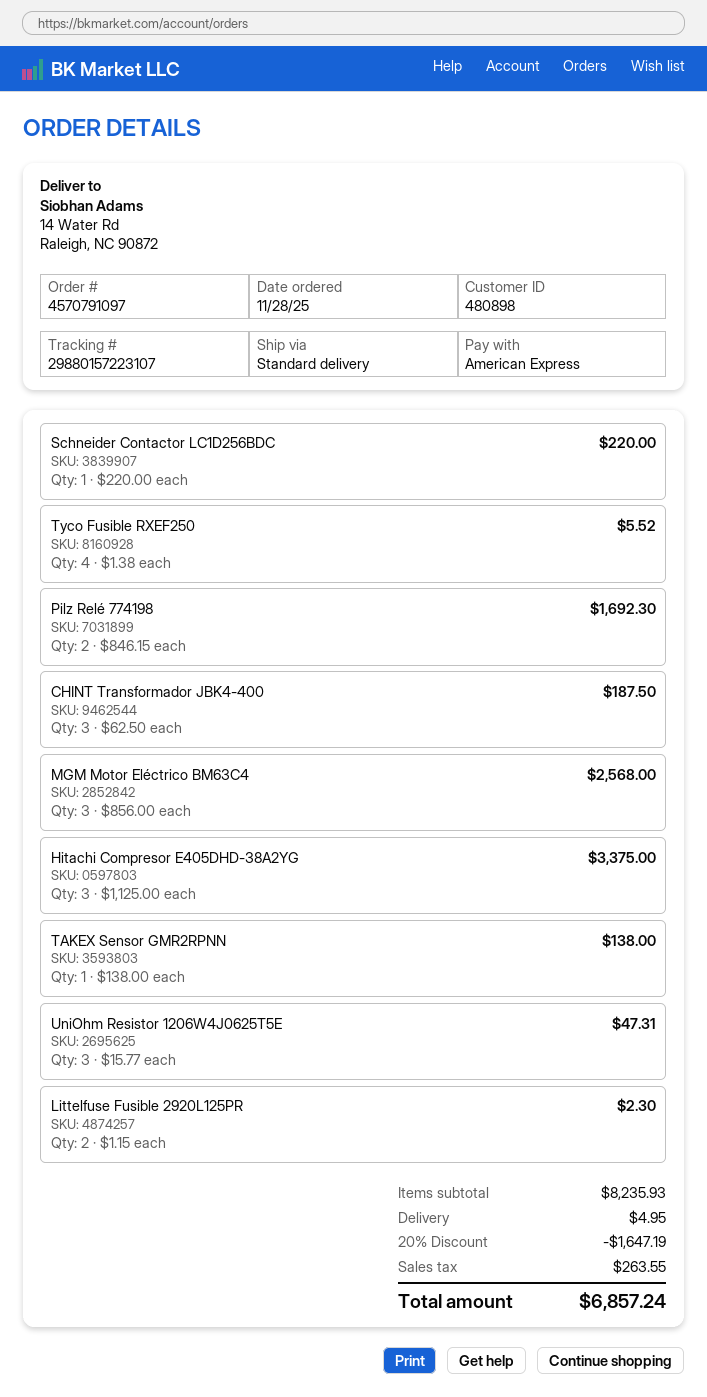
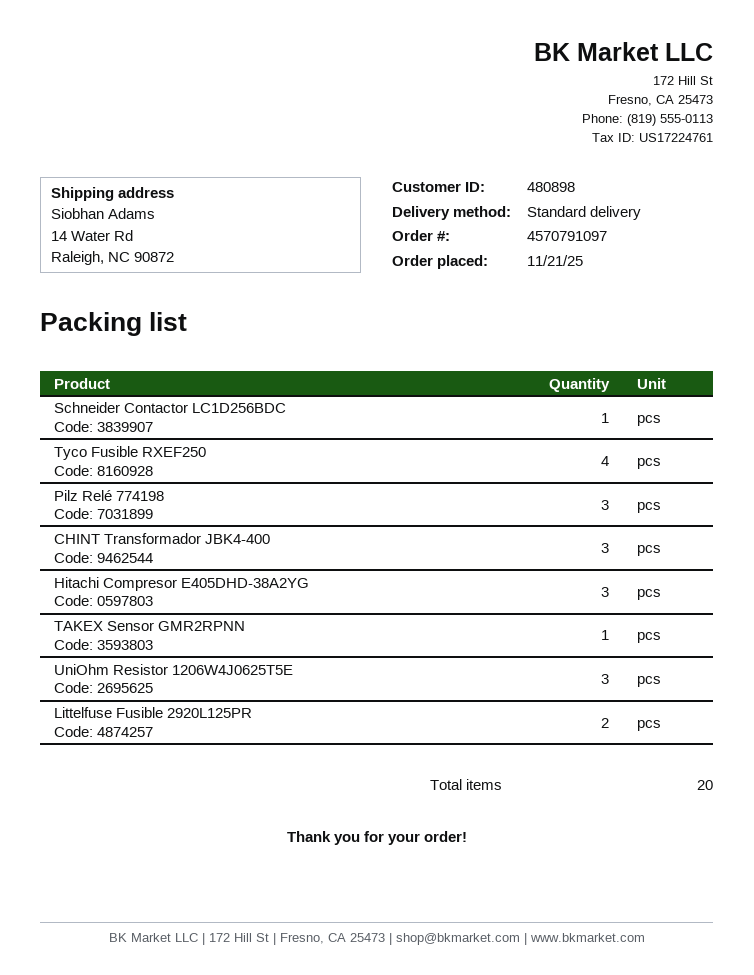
order date: 2025-11-28 -> 2025-11-21
Pilz Relé 774198: 2 -> 3
MGM Motor Eléctrico BM63C4: 3 -> none

